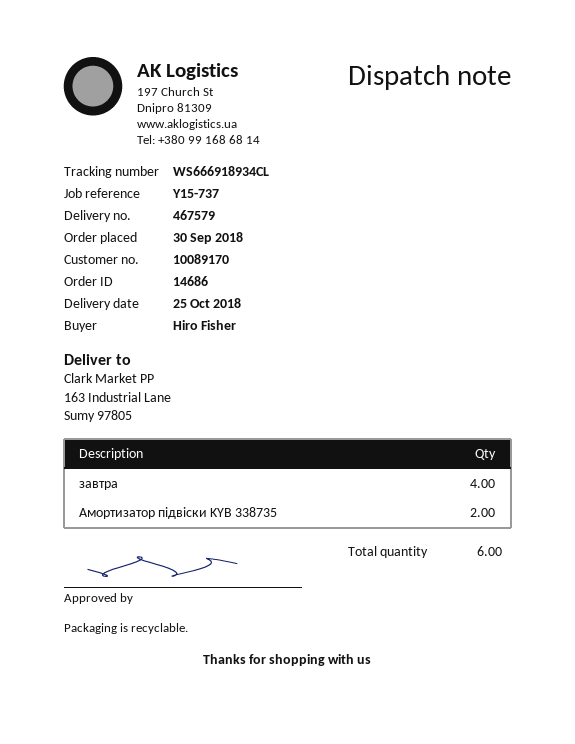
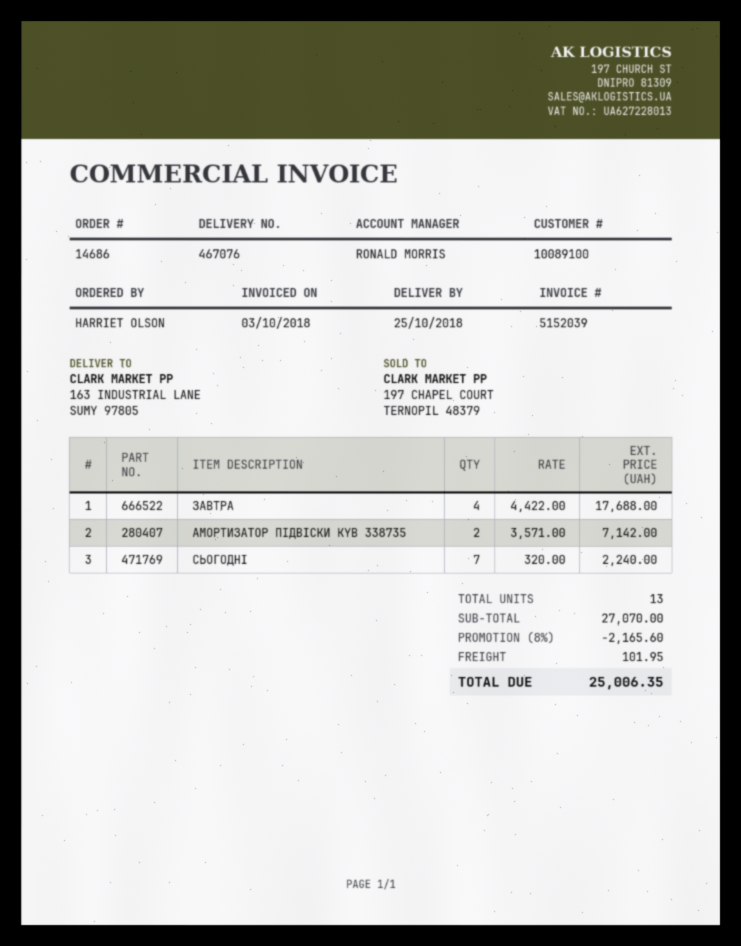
delivery note number: 467579 -> 467076
customer number: 10089170 -> 10089100
ordered by: Hiro Fisher -> HARRIET OLSON
СЬОГОДНІ: none -> 7
total quantity: 6 -> 13

